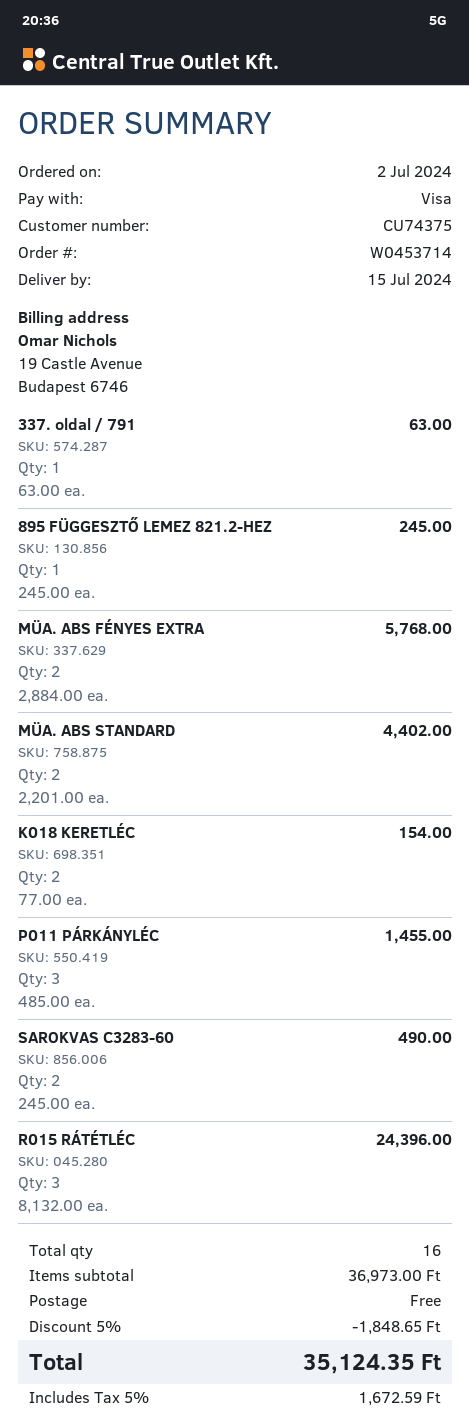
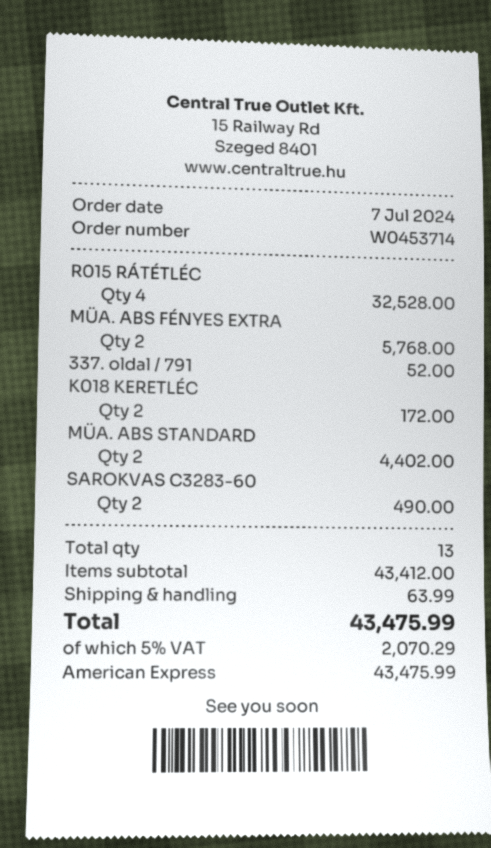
order date: 2024-07-02 -> 2024-07-07
payment method: Visa -> American Express
337. oldal / 791: 1 for 63.00 -> 1 for 52.00
895 FÜGGESZTŐ LEMEZ 821.2-HEZ: 1 for 245.00 -> none
K018 KERETLÉC: 2 for 154.00 -> 2 for 172.00
P011 PÁRKÁNYLÉC: 3 for 1455.00 -> none
R015 RÁTÉTLÉC: 3 for 24396.00 -> 4 for 32528.00
total quantity: 16 -> 13
subtotal: 36973.00 -> 43412.00
discount: 5% = 1848.65 -> none
shipping: 0.00 -> 63.99
tax: 5% = 1672.59 -> 5% = 2070.29
total: 35124.35 -> 43475.99

